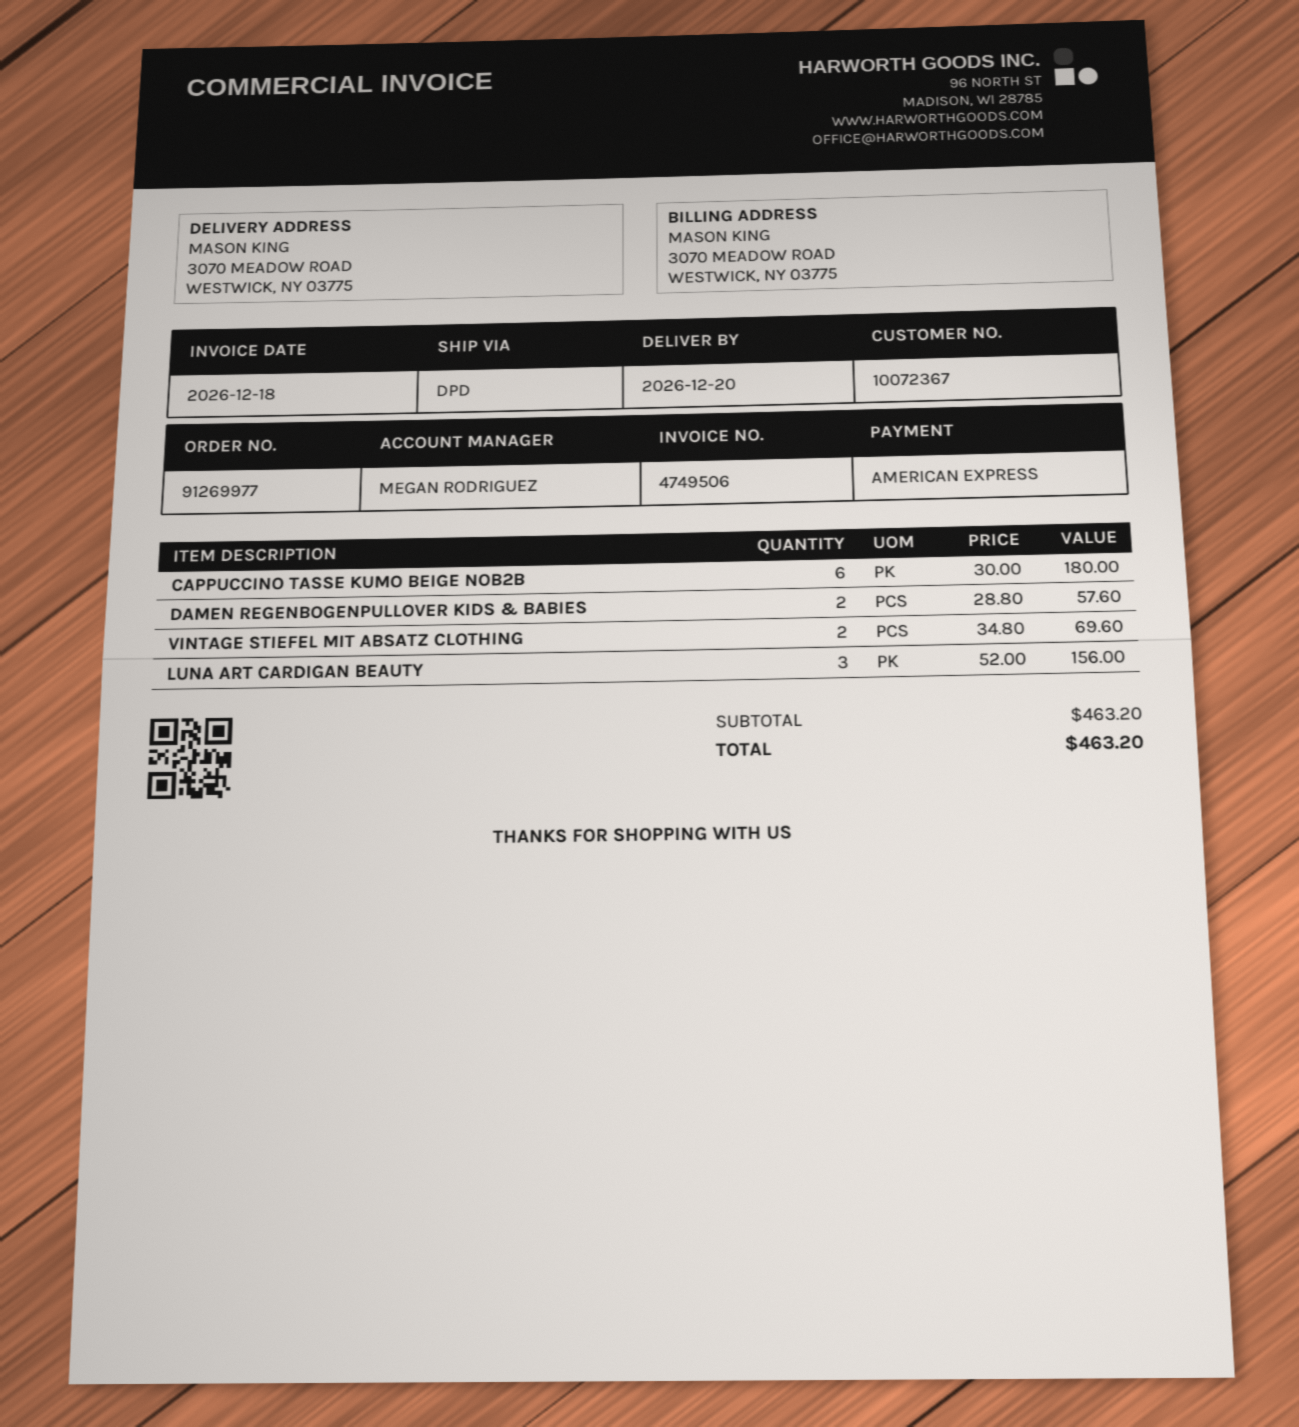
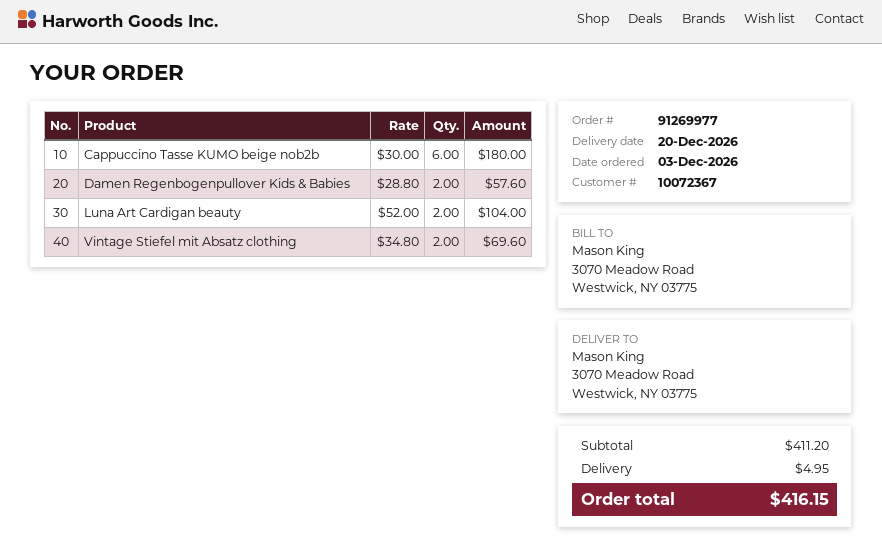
LUNA ART CARDIGAN BEAUTY: 3 x 52.00 = 156.00 -> 2 x 52.00 = 104.00
subtotal: 463.20 -> 411.20
shipping: none -> 4.95
total: 463.20 -> 416.15

